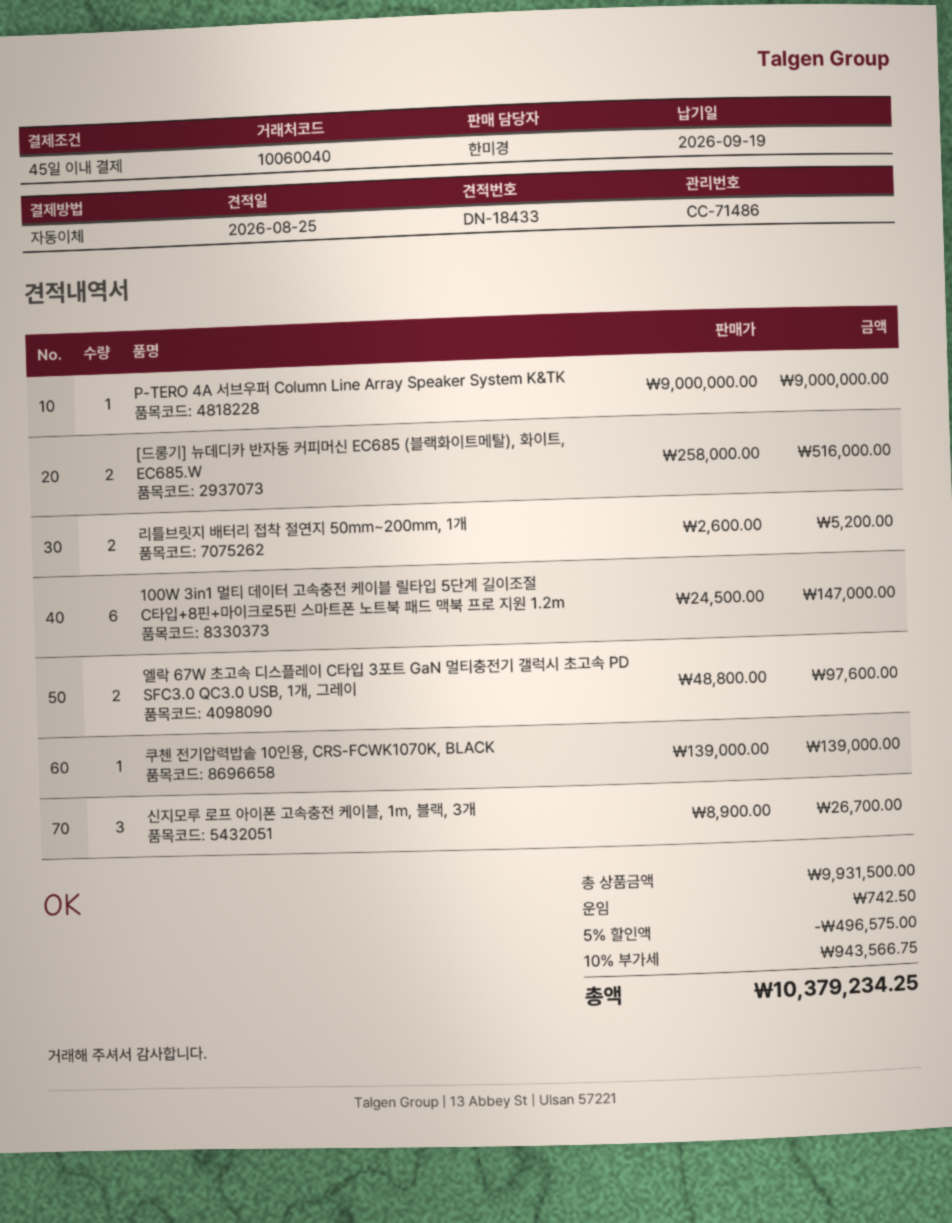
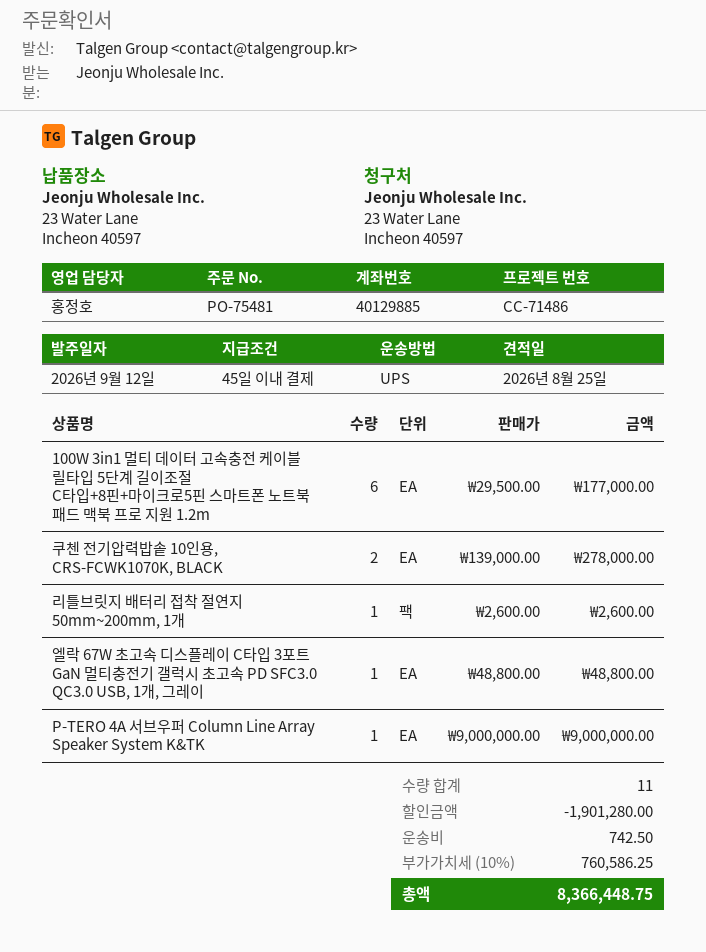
sales rep: 한미경 -> 홍정호
[드롱기] 뉴데디카 반자동 커피머신 EC685 (블랙화이트메탈), 화이트, EC685.W: 2 x 258000.00 = 516000.00 -> none
리틀브릿지 배터리 접착 절연지 50mm~200mm, 1개: 2 x 2600.00 = 5200.00 -> 1 x 2600.00 = 2600.00
100W 3in1 멀티 데이터 고속충전 케이블 릴타입 5단계 길이조절 C타입+8핀+마이크로5핀 스마트폰 노트북 패드 맥북 프로 지원 1.2m: 6 x 24500.00 = 147000.00 -> 6 x 29500.00 = 177000.00
엘락 67W 초고속 디스플레이 C타입 3포트 GaN 멀티충전기 갤럭시 초고속 PD SFC3.0 QC3.0 USB, 1개, 그레이: 2 x 48800.00 = 97600.00 -> 1 x 48800.00 = 48800.00
쿠첸 전기압력밥솥 10인용, CRS-FCWK1070K, BLACK: 1 x 139000.00 = 139000.00 -> 2 x 139000.00 = 278000.00
신지모루 로프 아이폰 고속충전 케이블, 1m, 블랙, 3개: 3 x 8900.00 = 26700.00 -> none
discount: 496575.00 -> 1901280.00
tax: 10% = 943566.75 -> 10% = 760586.25
total: 10379234.25 -> 8366448.75

